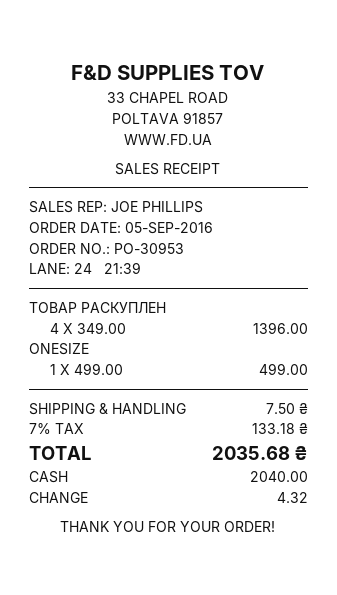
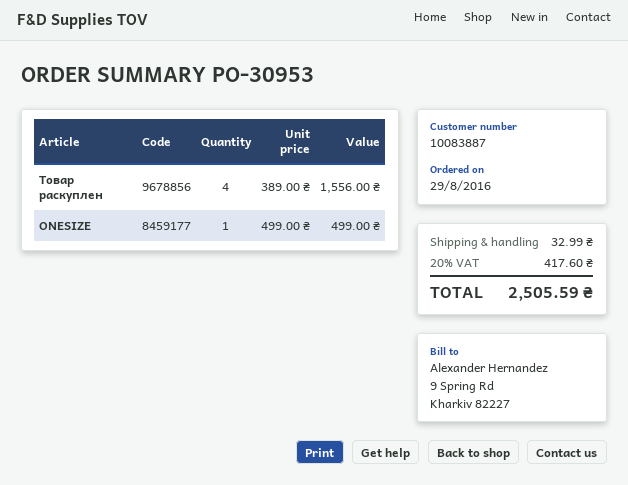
order date: 2016-09-05 -> 2016-08-29
ТОВАР РАСКУПЛЕН: 4 x 349.00 = 1396.00 -> 4 x 389.00 = 1556.00
shipping: 7.50 -> 32.99
tax: 7% = 133.18 -> 20% = 417.60
total: 2035.68 -> 2505.59

